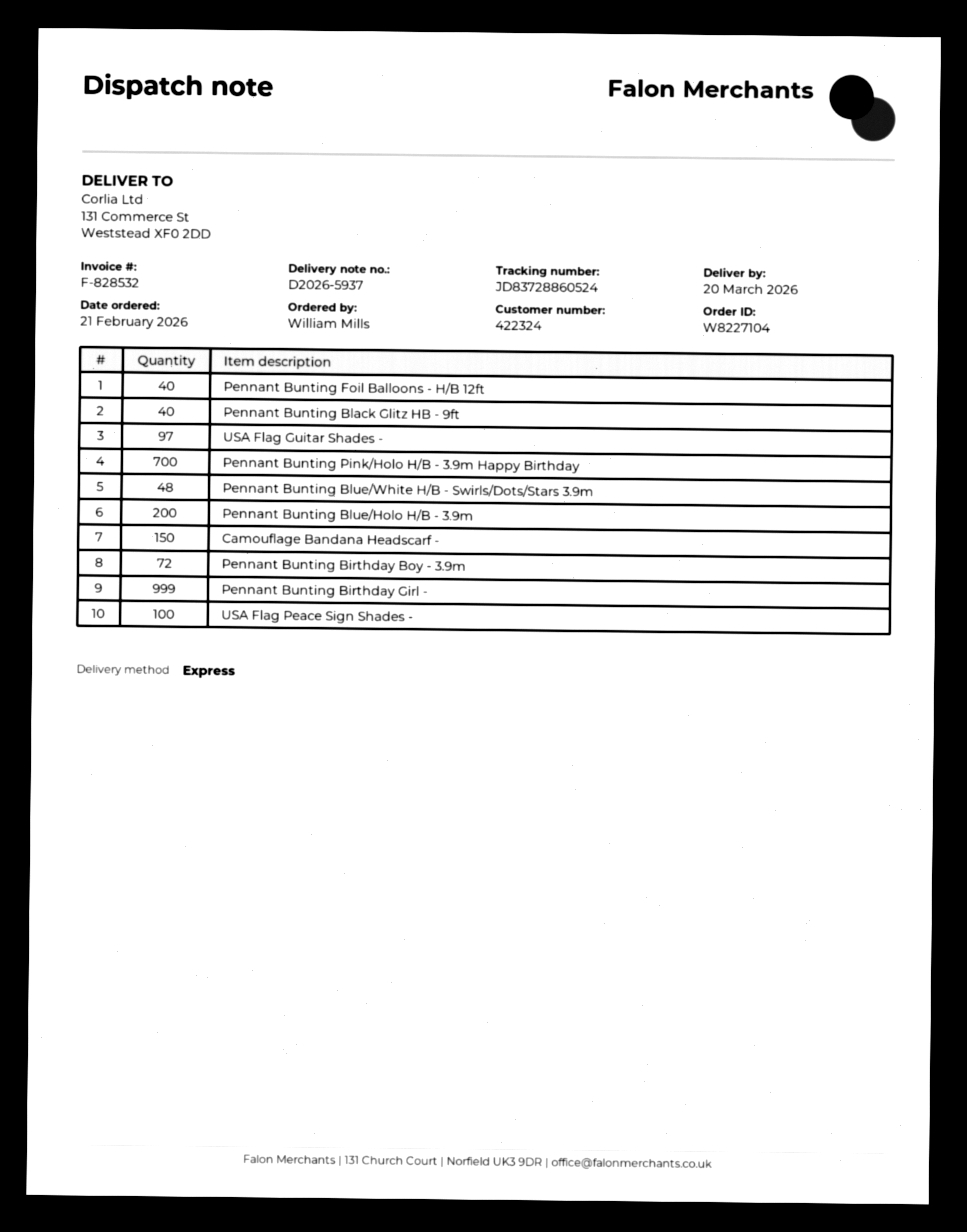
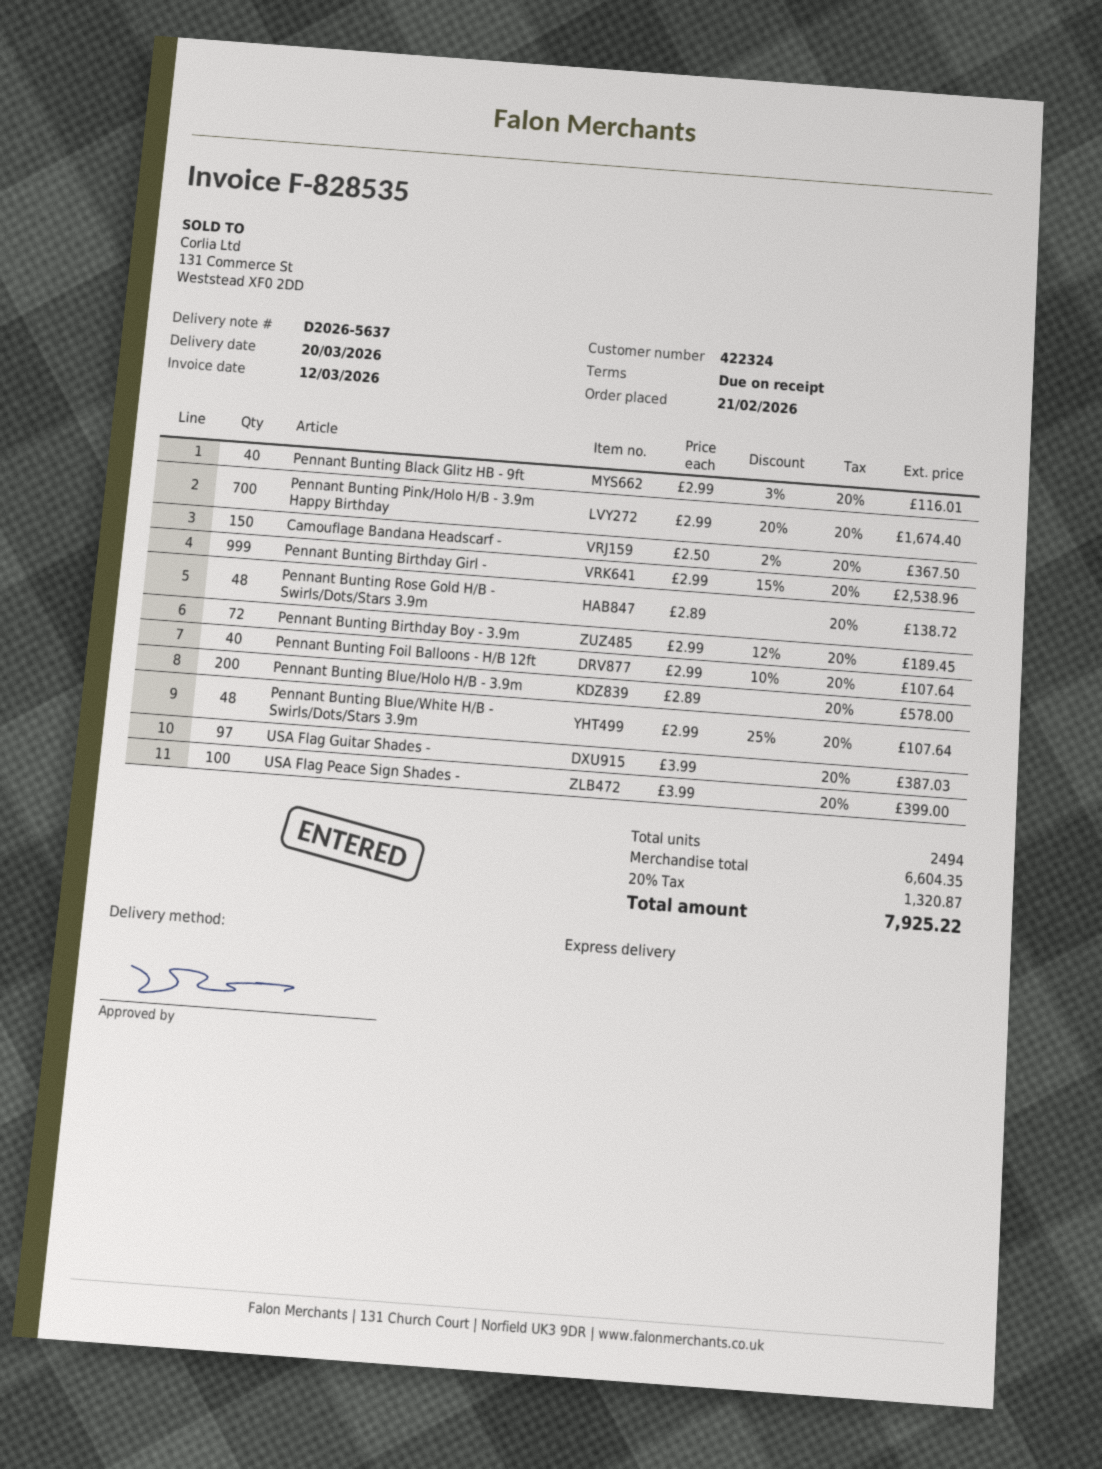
delivery note number: D2026-5937 -> D2026-5637
invoice number: F-828532 -> F-828535
Pennant Bunting Rose Gold H/B - Swirls/Dots/Stars 3.9m: none -> 48

